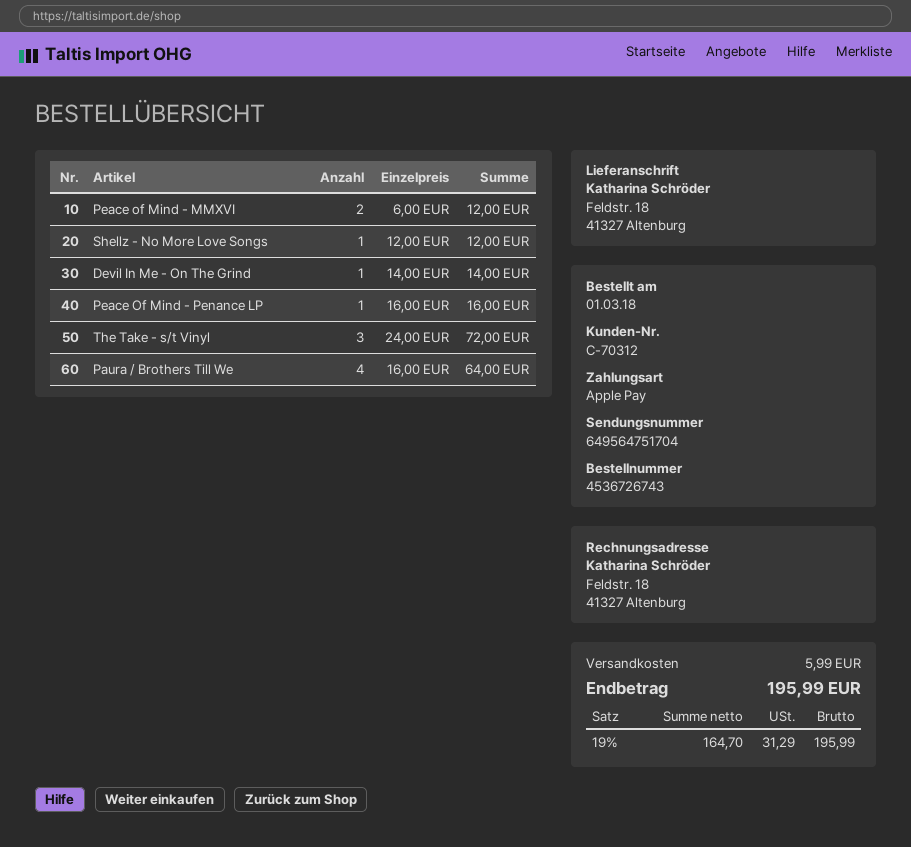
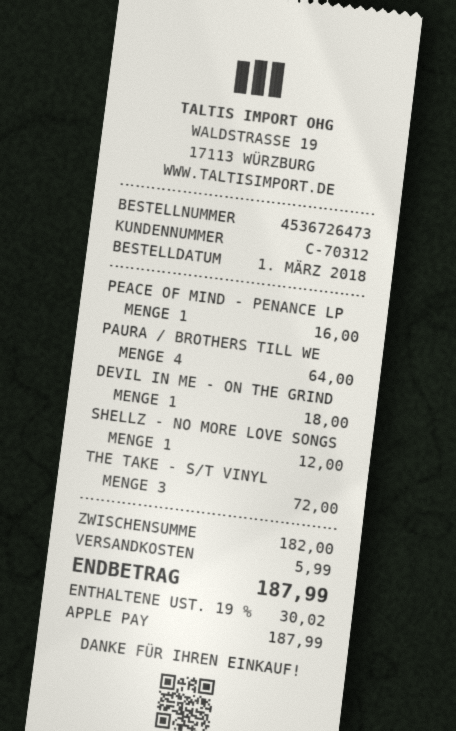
order number: 4536726743 -> 4536726473
Peace of Mind - MMXVI: 2 for 12.00 -> none
Devil In Me - On The Grind: 1 for 14.00 -> 1 for 18.00
tax: 19% = 31.29 -> 19% = 30.02
total: 195.99 -> 187.99

